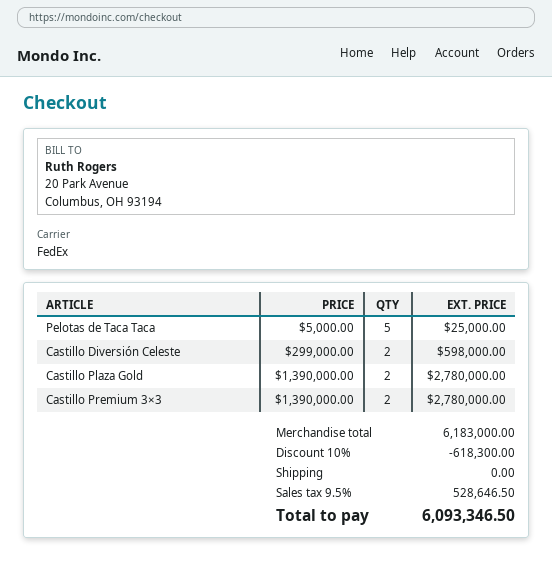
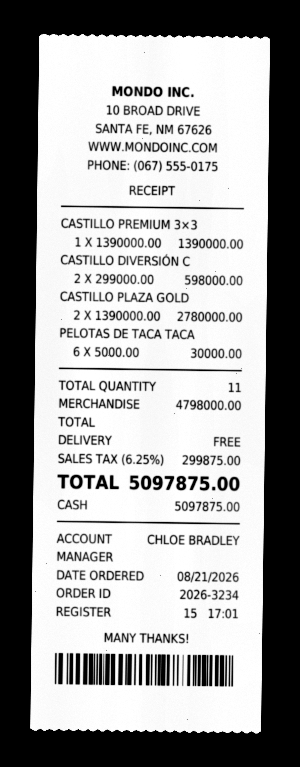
Pelotas de Taca Taca: 5 x 5000.00 = 25000.00 -> 6 x 5000.00 = 30000.00
Castillo Premium 3×3: 2 x 1390000.00 = 2780000.00 -> 1 x 1390000.00 = 1390000.00
subtotal: 6183000.00 -> 4798000.00
discount: 10% = 618300.00 -> none
tax: 9.5% = 528646.50 -> 6.25% = 299875.00
total: 6093346.50 -> 5097875.00

